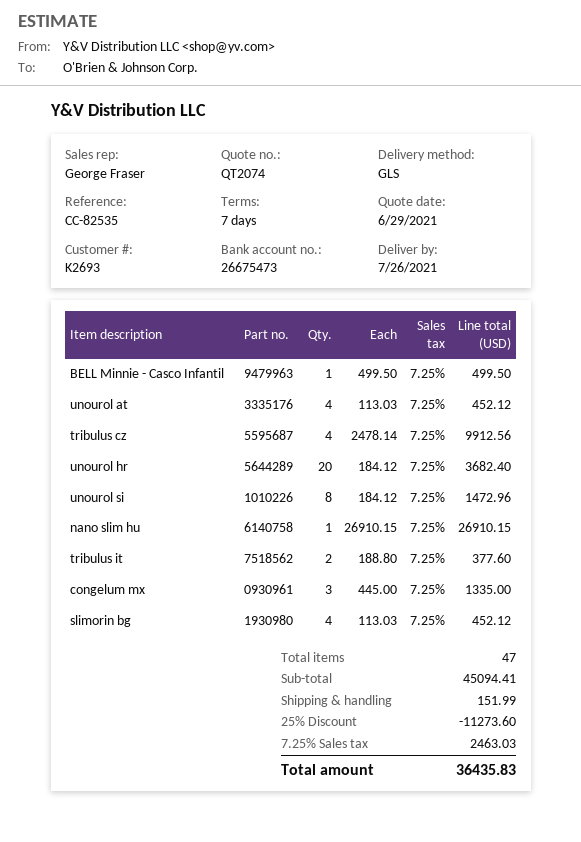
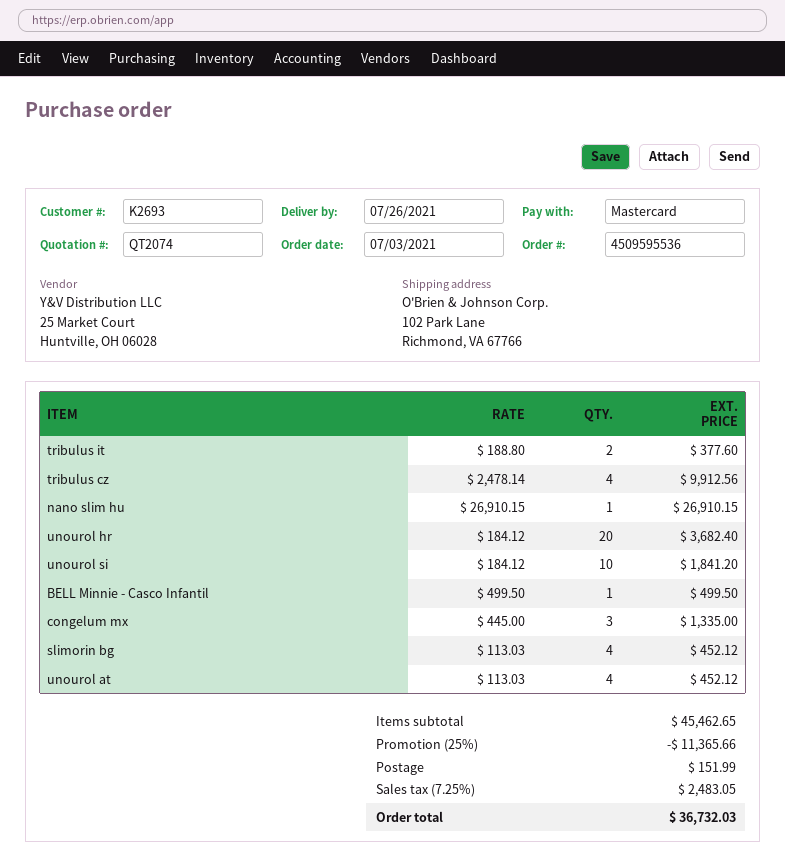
unourol si: 8 x 184.12 = 1472.96 -> 10 x 184.12 = 1841.20
subtotal: 45094.41 -> 45462.65
discount: 25% = 11273.60 -> 25% = 11365.66
tax: 7.25% = 2463.03 -> 7.25% = 2483.05
total: 36435.83 -> 36732.03

